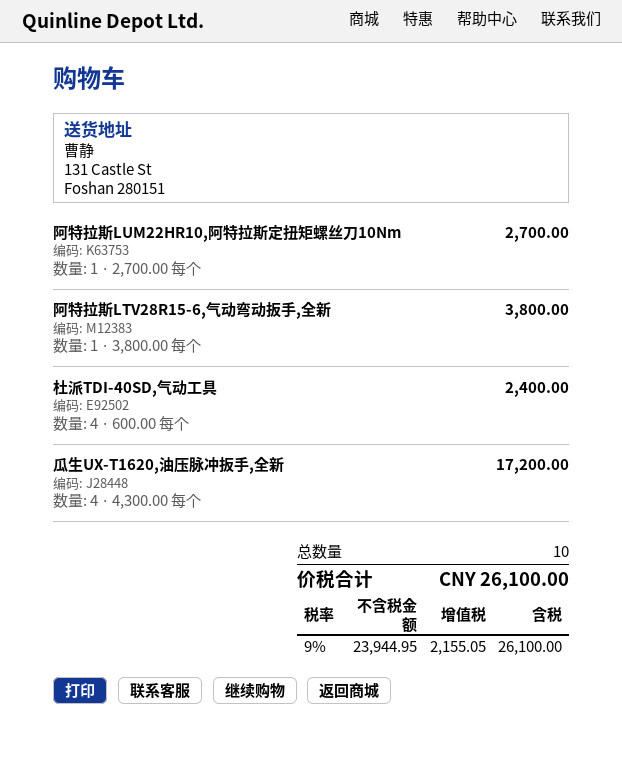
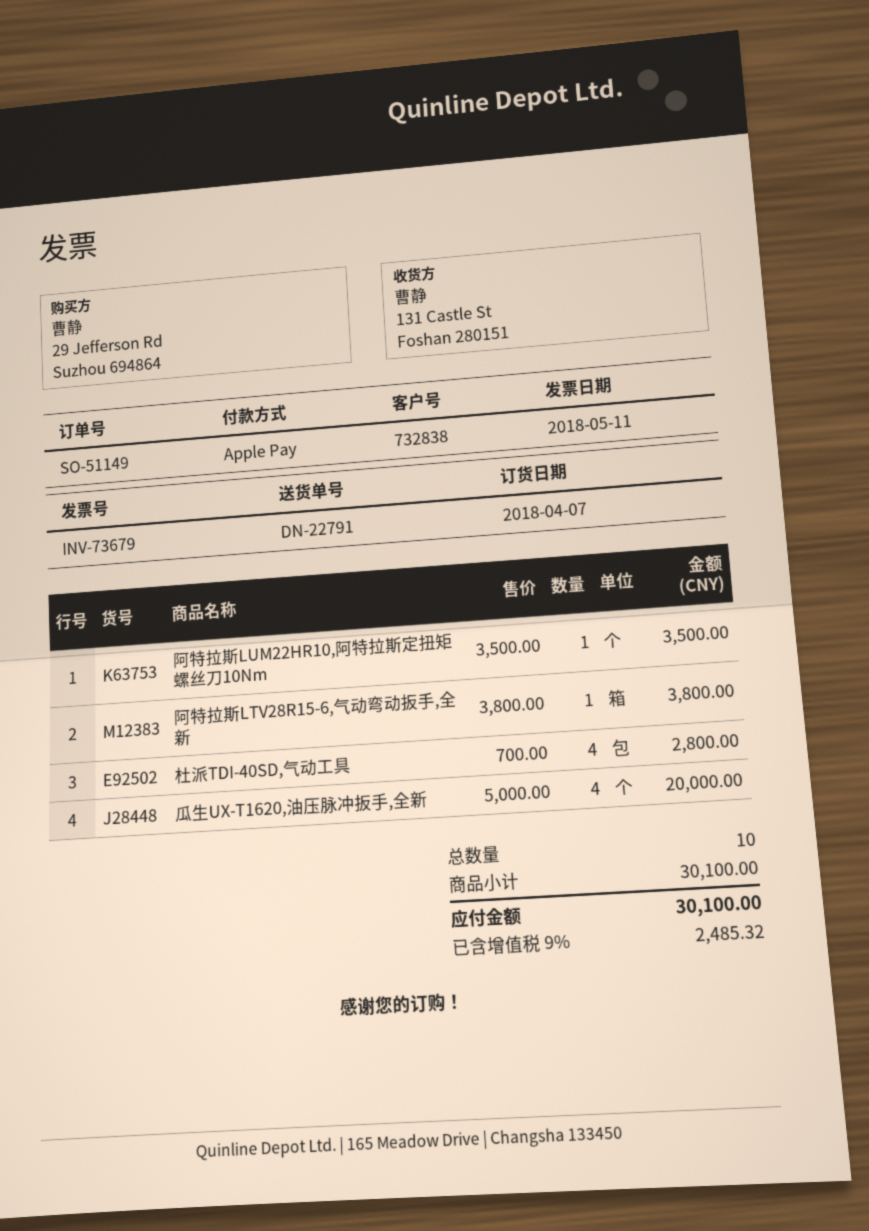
阿特拉斯LUM22HR10,阿特拉斯定扭矩螺丝刀10Nm: 1 x 2700.00 = 2700.00 -> 1 x 3500.00 = 3500.00
杜派TDI-40SD,气动工具: 4 x 600.00 = 2400.00 -> 4 x 700.00 = 2800.00
瓜生UX-T1620,油压脉冲扳手,全新: 4 x 4300.00 = 17200.00 -> 4 x 5000.00 = 20000.00
tax: 9% = 2155.05 -> 9% = 2485.32
total: 26100.00 -> 30100.00

